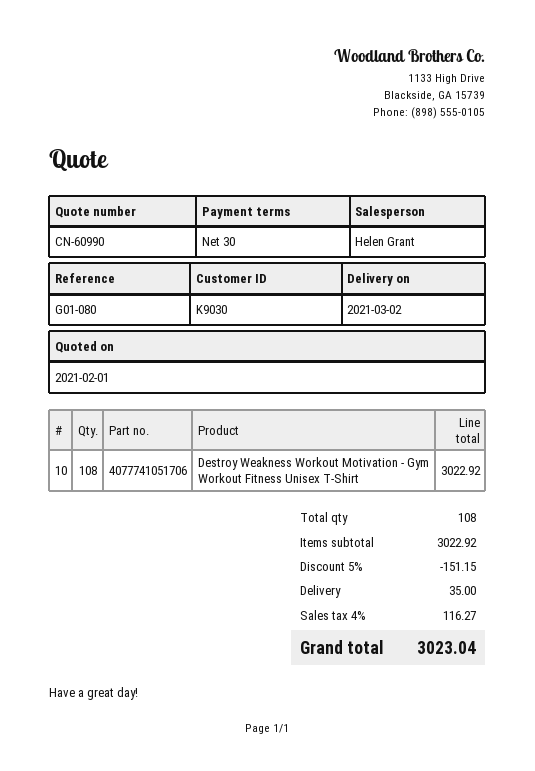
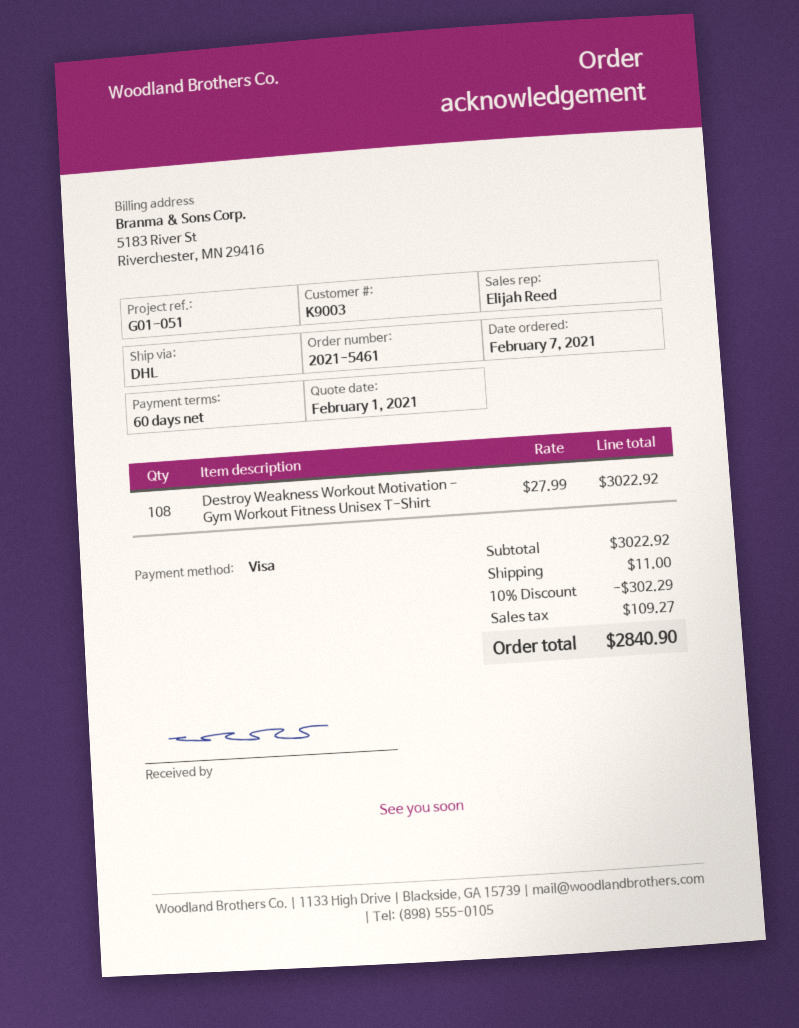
payment terms: 30 days -> 60 days
customer number: K9030 -> K9003
reference: G01-080 -> G01-051
sales rep: Helen Grant -> Elijah Reed
discount: 5% = 151.15 -> 10% = 302.29
shipping: 35.00 -> 11.00
tax: 116.27 -> 109.27
total: 3023.04 -> 2840.90

